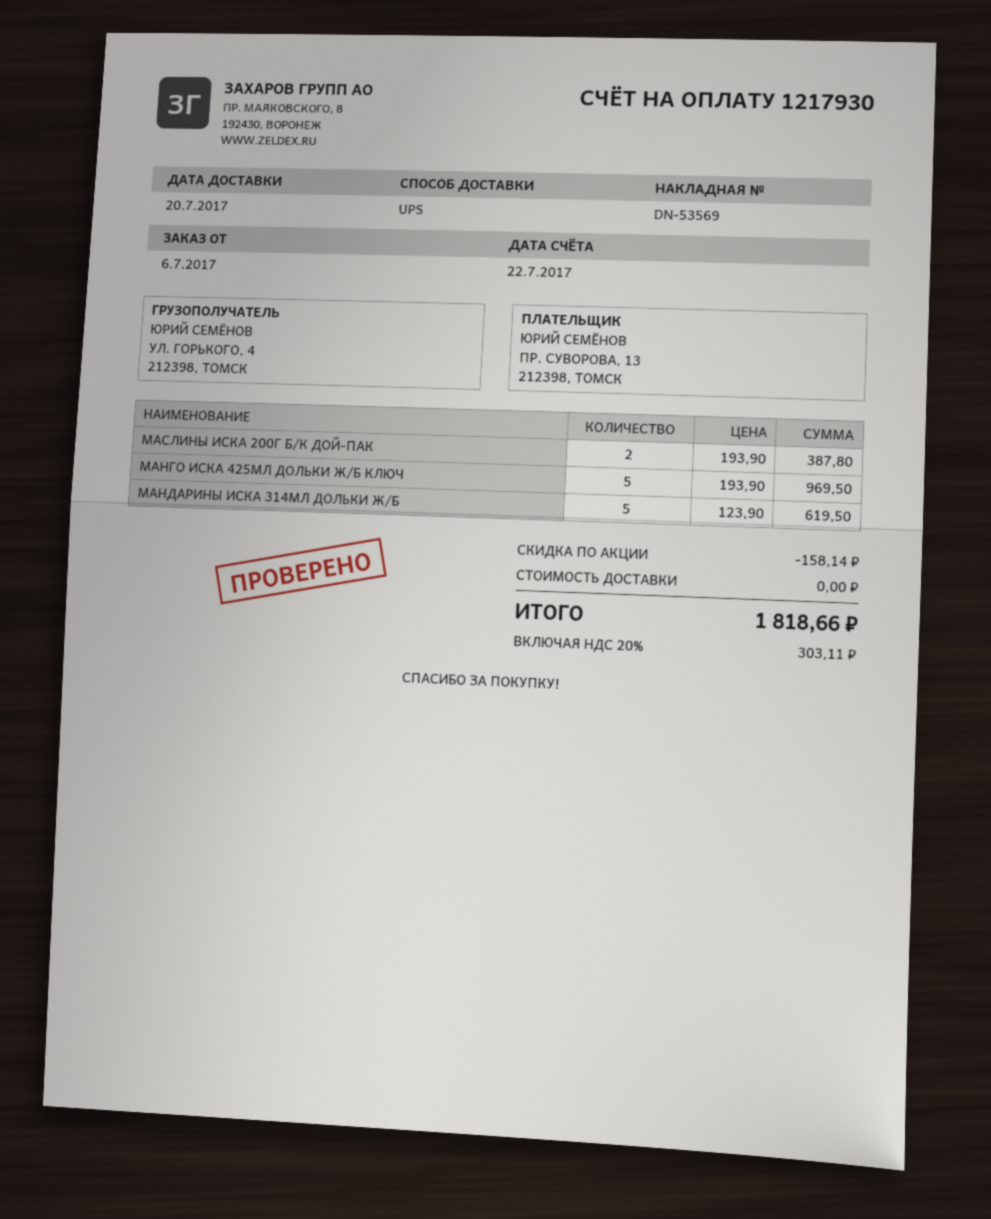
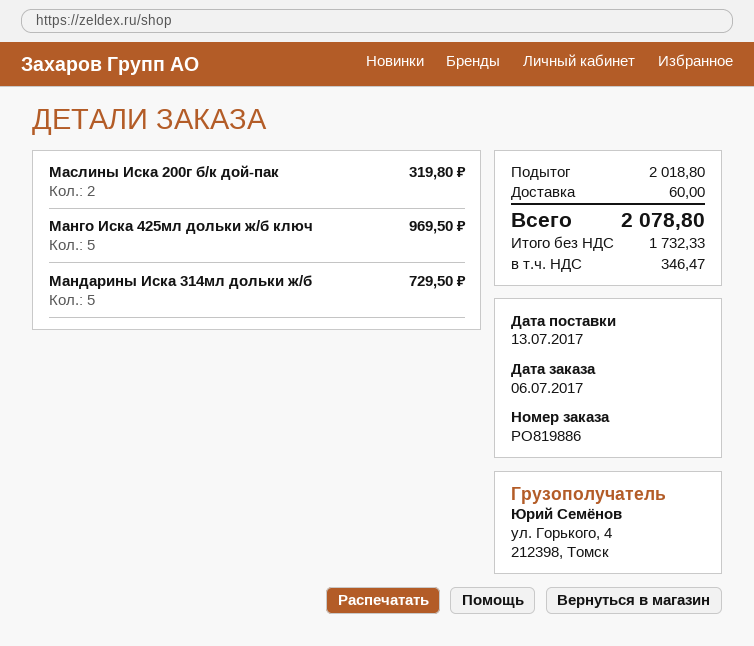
delivery date: 2017-07-20 -> 2017-07-13
МАСЛИНЫ ИСКА 200Г Б/К ДОЙ-ПАК: 2 for 387.80 -> 2 for 319.80
МАНДАРИНЫ ИСКА 314МЛ ДОЛЬКИ Ж/Б: 5 for 619.50 -> 5 for 729.50
discount: 158.14 -> none
shipping: 0.00 -> 60.00
tax: 303.11 -> 346.47
total: 1818.66 -> 2078.80

